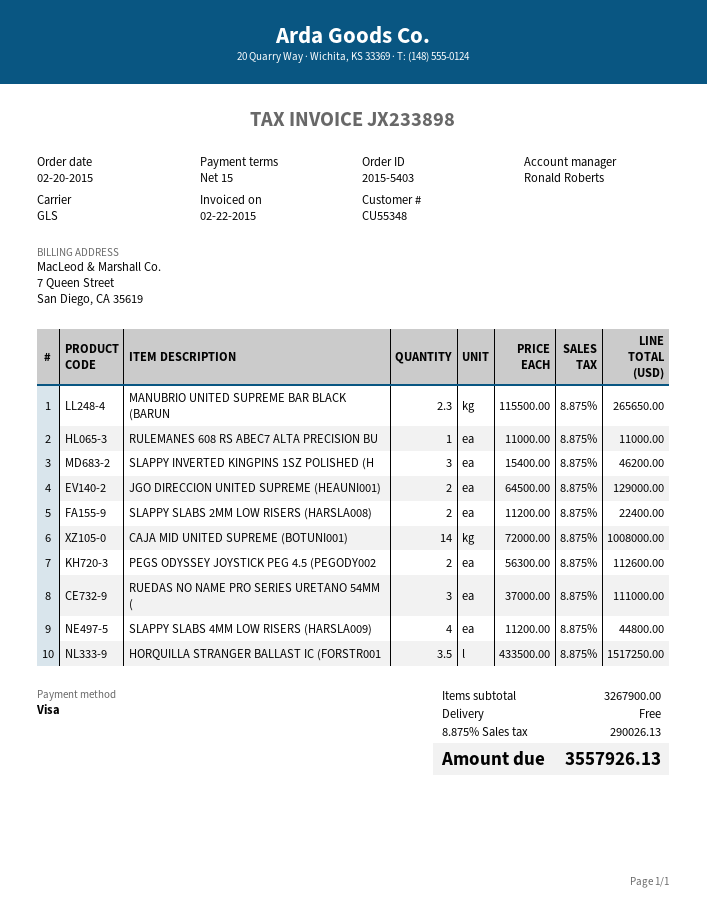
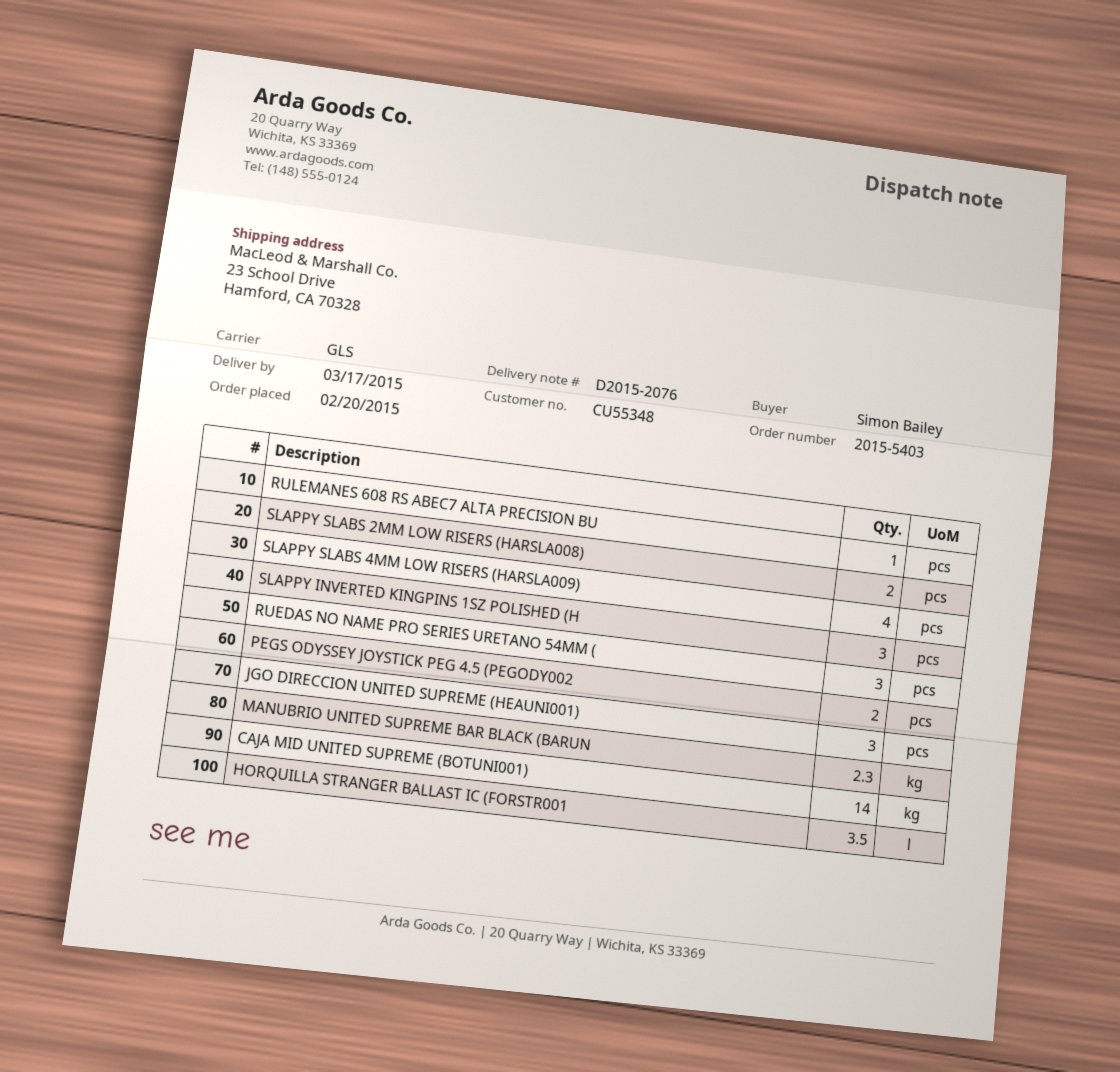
JGO DIRECCION UNITED SUPREME (HEAUNI001): 2 -> 3

